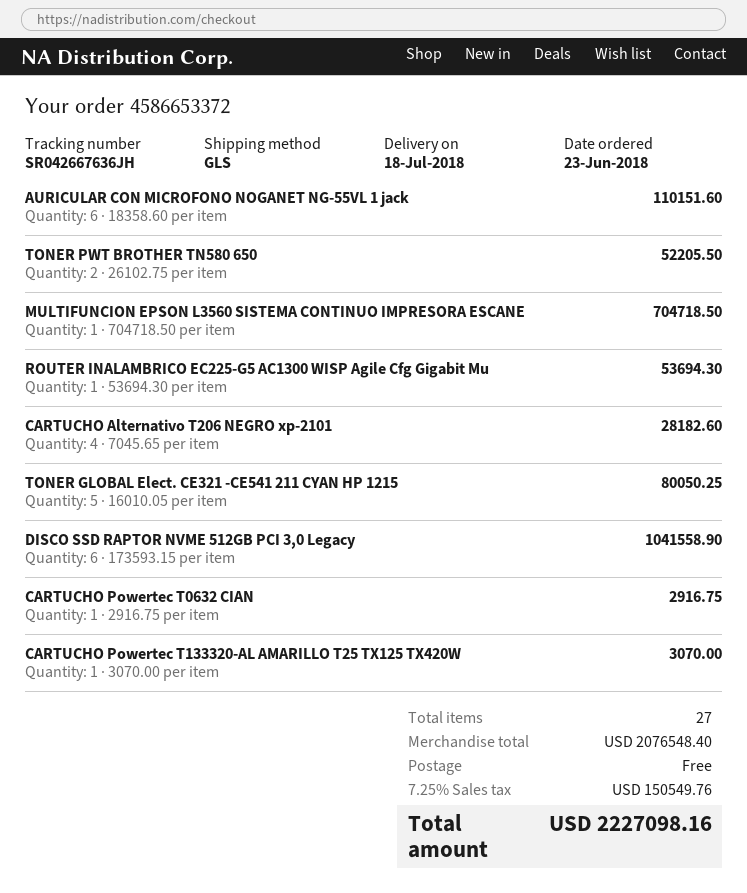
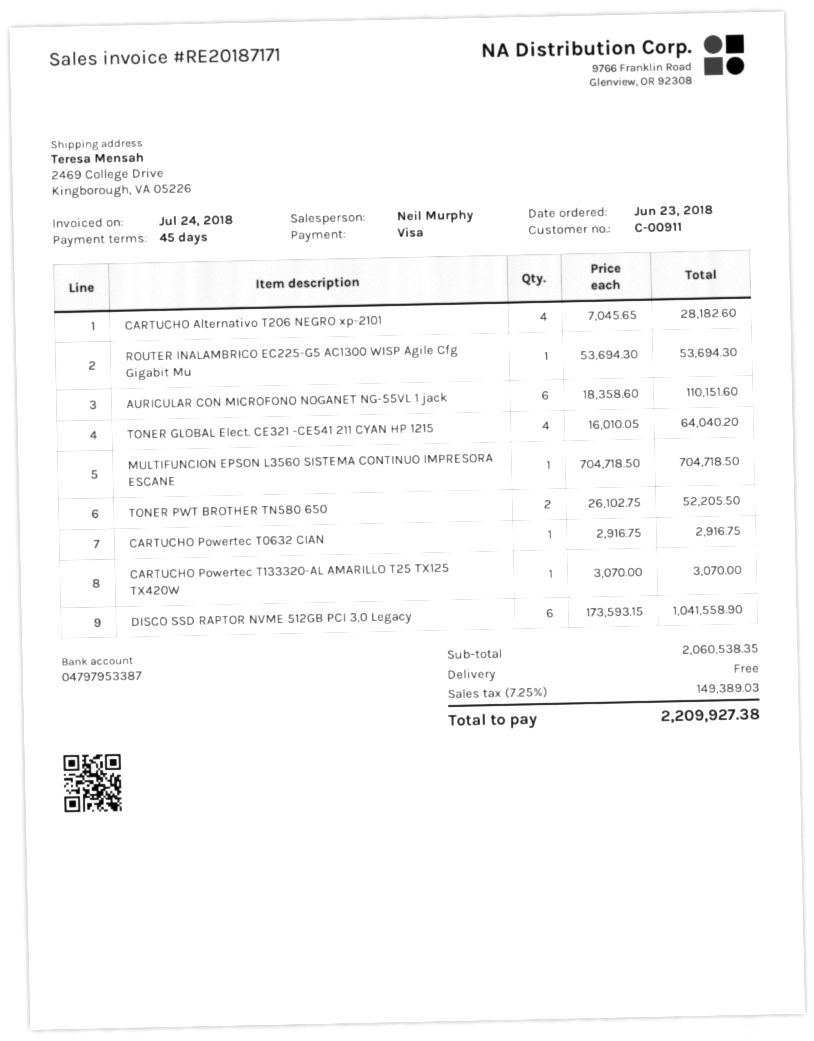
TONER GLOBAL Elect. CE321 -CE541 211 CYAN HP 1215: 5 x 16010.05 = 80050.25 -> 4 x 16010.05 = 64040.20
subtotal: 2076548.40 -> 2060538.35
tax: 7.25% = 150549.76 -> 7.25% = 149389.03
total: 2227098.16 -> 2209927.38

